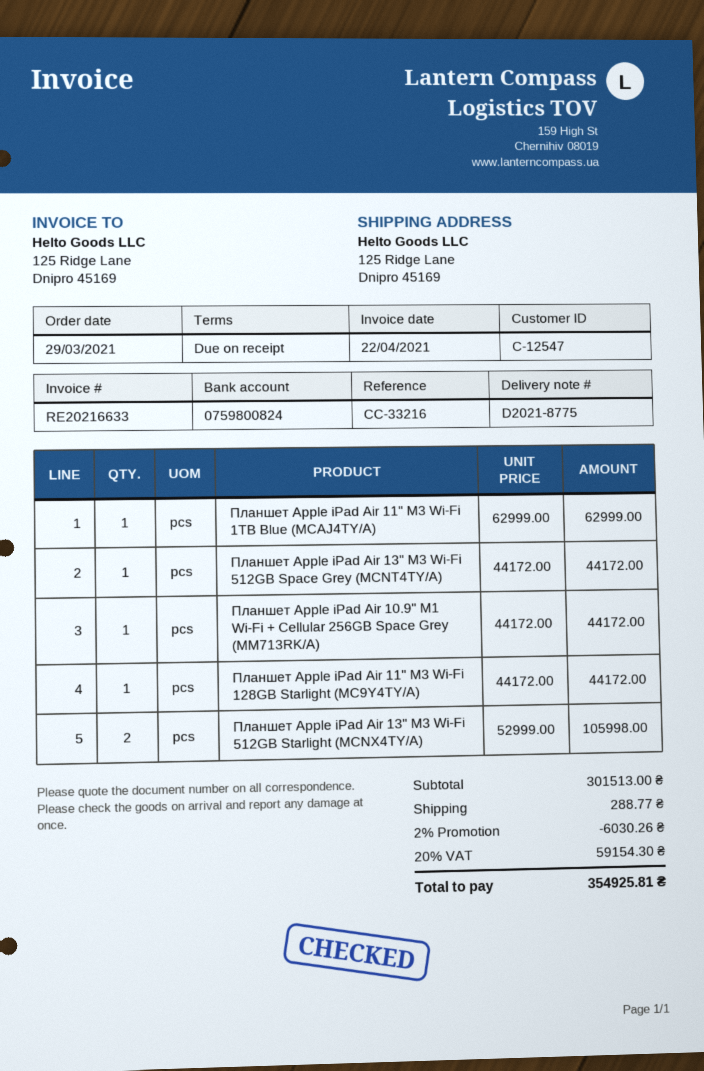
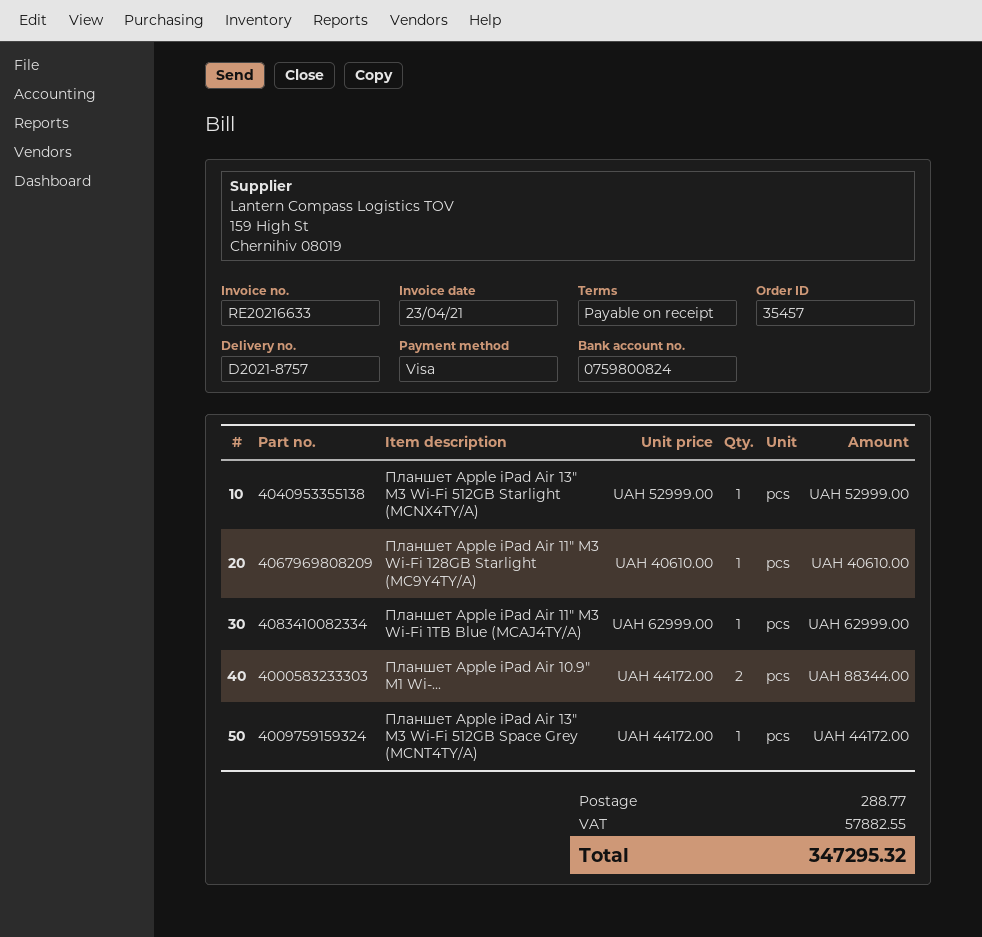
delivery note number: D2021-8775 -> D2021-8757
invoice date: 2021-04-22 -> 2021-04-23
Планшет Apple iPad Air 10.9" M1 Wi-Fi + Cellular 256GB Space Grey (MM713RK/A): 1 x 44172.00 = 44172.00 -> 2 x 44172.00 = 88344.00
Планшет Apple iPad Air 11" M3 Wi-Fi 128GB Starlight (MC9Y4TY/A): 1 x 44172.00 = 44172.00 -> 1 x 40610.00 = 40610.00
Планшет Apple iPad Air 13" M3 Wi-Fi 512GB Starlight (MCNX4TY/A): 2 x 52999.00 = 105998.00 -> 1 x 52999.00 = 52999.00
discount: 2% = 6030.26 -> none
tax: 59154.30 -> 57882.55
total: 354925.81 -> 347295.32

